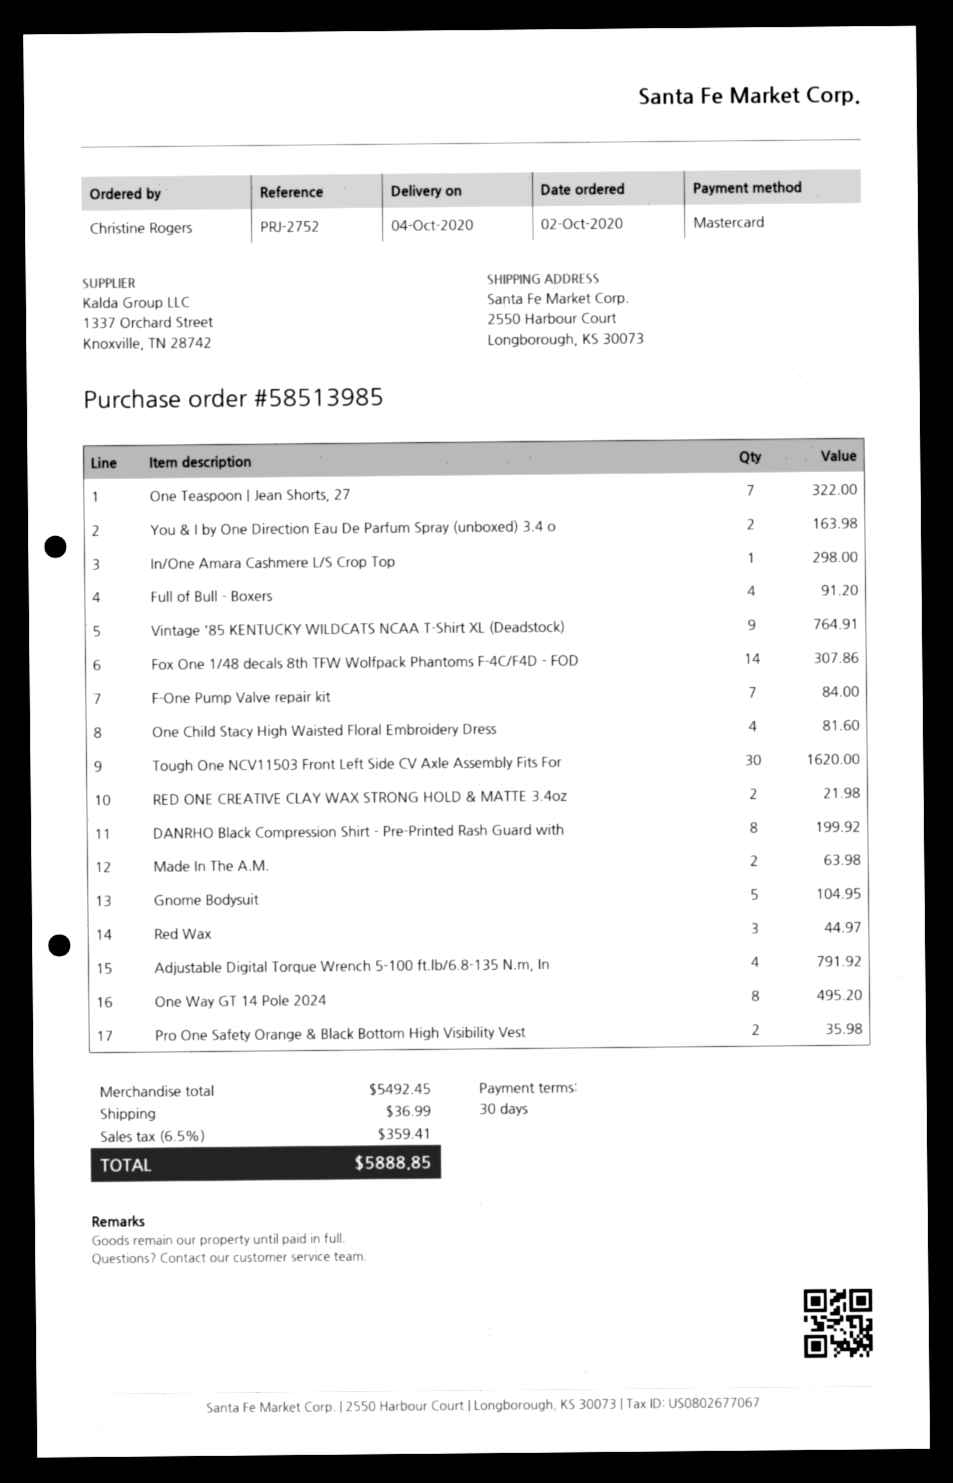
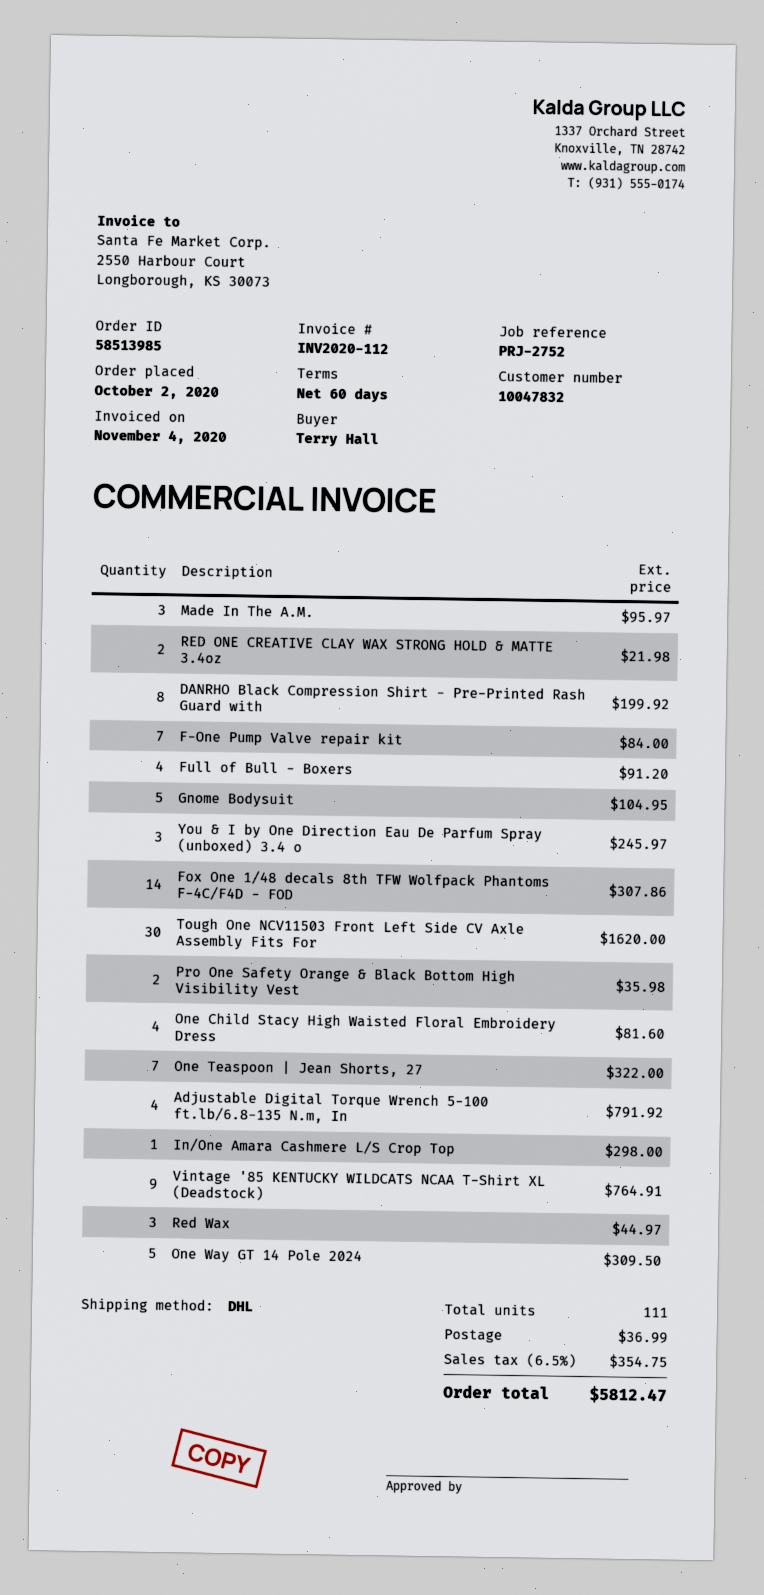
payment terms: 30 days -> 60 days
ordered by: Christine Rogers -> Terry Hall
You & I by One Direction Eau De Parfum Spray (unboxed) 3.4 o: 2 for 163.98 -> 3 for 245.97
Made In The A.M.: 2 for 63.98 -> 3 for 95.97
One Way GT 14 Pole 2024: 8 for 495.20 -> 5 for 309.50
tax: 6.5% = 359.41 -> 6.5% = 354.75
total: 5888.85 -> 5812.47

